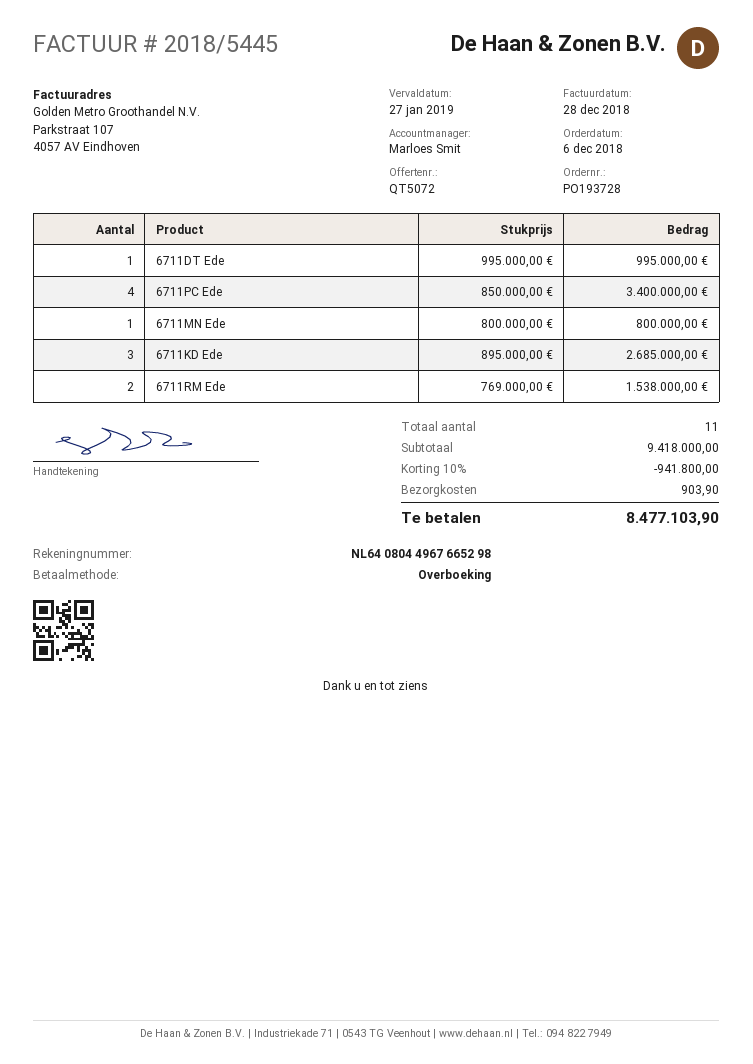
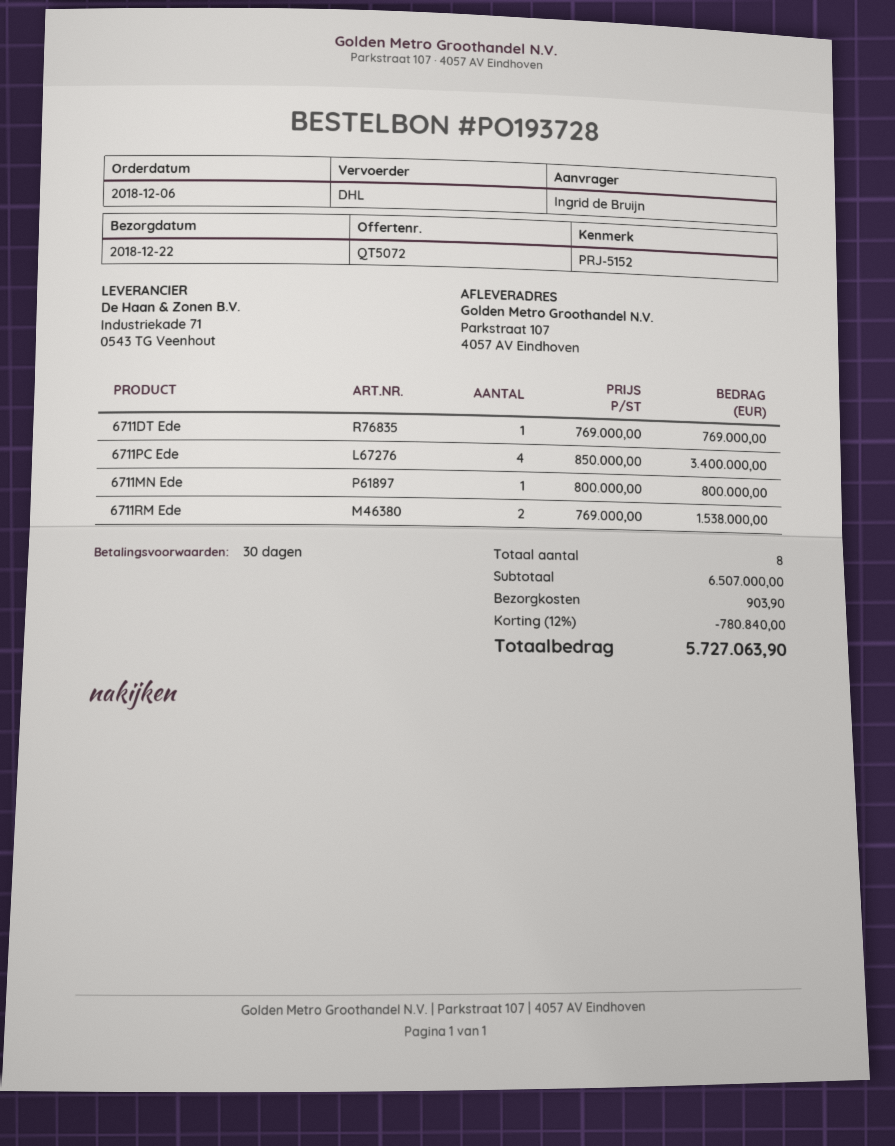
6711DT Ede: 1 x 995000.00 = 995000.00 -> 1 x 769000.00 = 769000.00
6711KD Ede: 3 x 895000.00 = 2685000.00 -> none
total quantity: 11 -> 8
subtotal: 9418000.00 -> 6507000.00
discount: 10% = 941800.00 -> 12% = 780840.00
total: 8477103.90 -> 5727063.90

